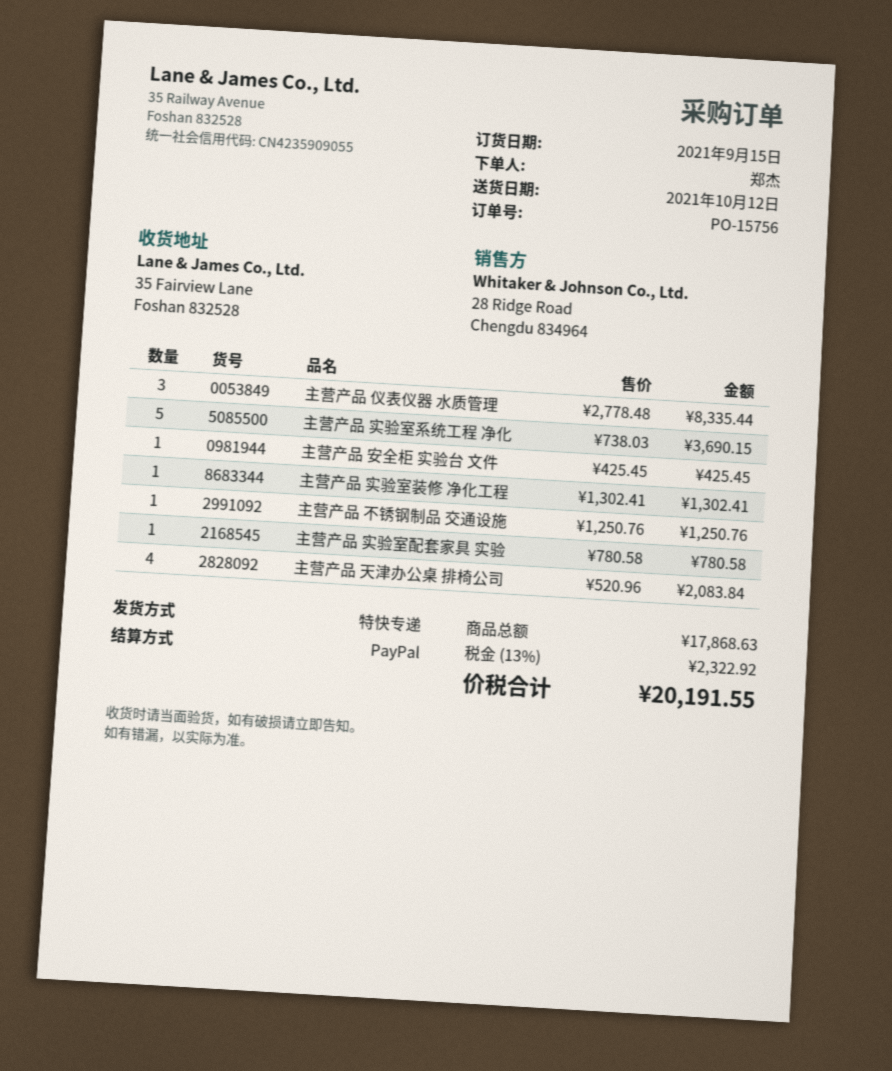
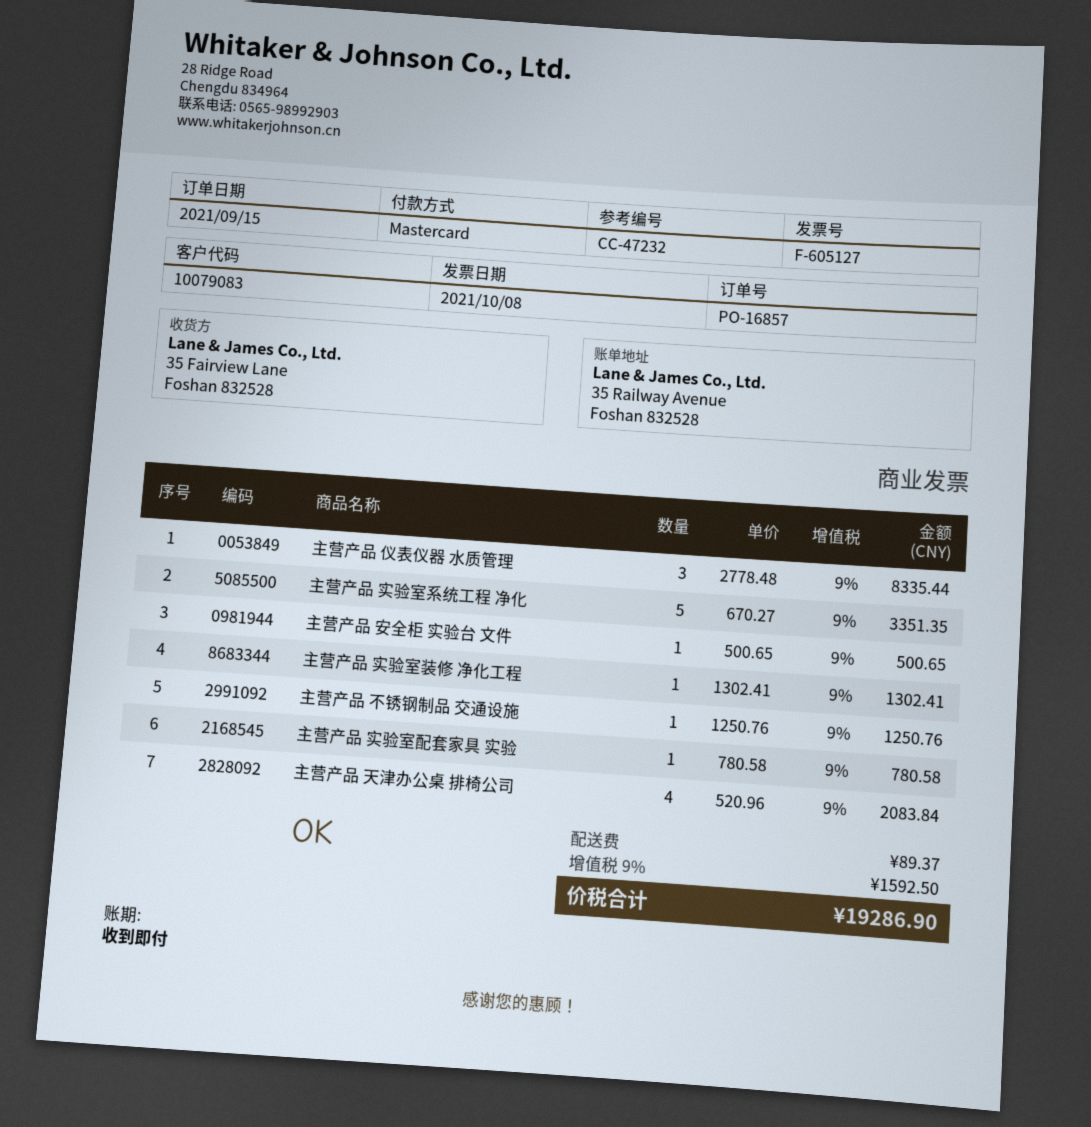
order number: PO-15756 -> PO-16857
payment method: PayPal -> Mastercard
主营产品 实验室系统工程 净化: 5 x 738.03 = 3690.15 -> 5 x 670.27 = 3351.35
主营产品 安全柜 实验台 文件: 1 x 425.45 = 425.45 -> 1 x 500.65 = 500.65
shipping: none -> 89.37
tax: 13% = 2322.92 -> 9% = 1592.50
total: 20191.55 -> 19286.90

